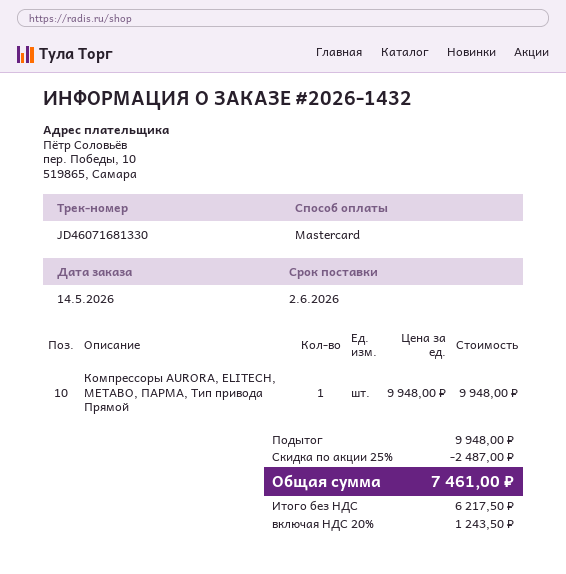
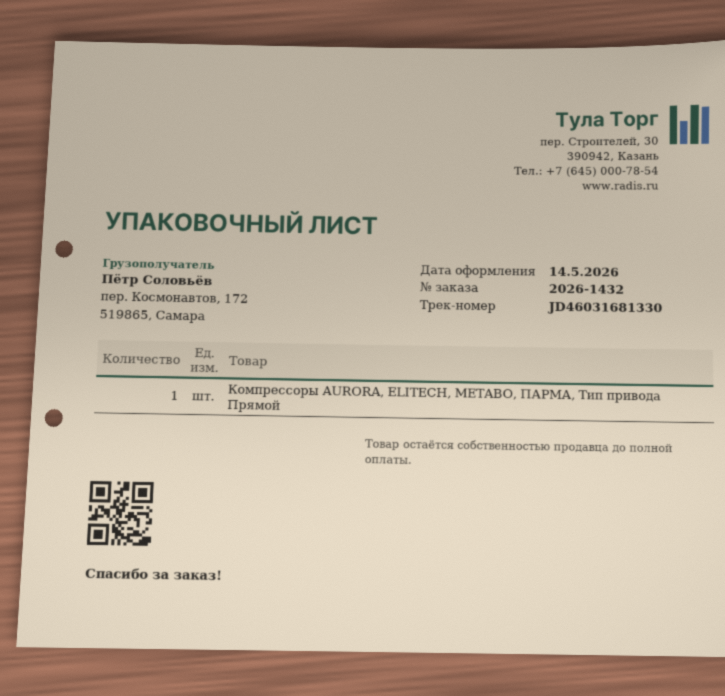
tracking number: JD46071681330 -> JD46031681330

